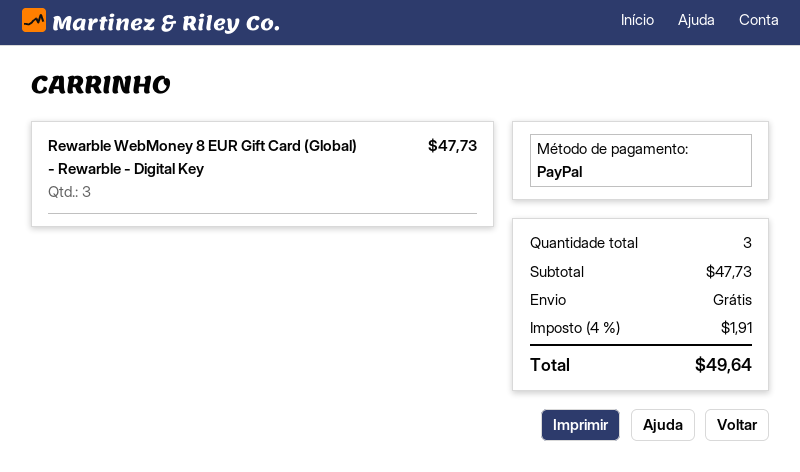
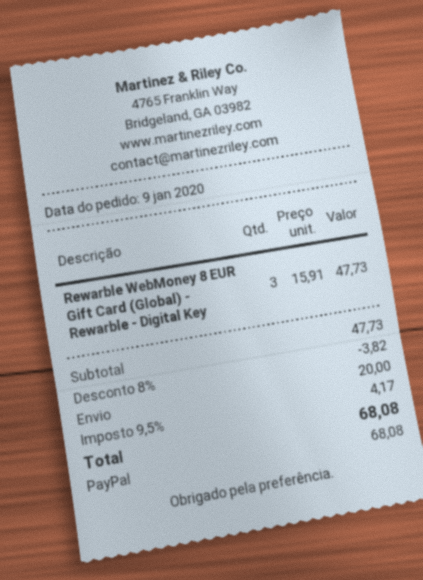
discount: none -> 8% = 3.82
shipping: 0.00 -> 20.00
tax: 4% = 1.91 -> 9.5% = 4.17
total: 49.64 -> 68.08

